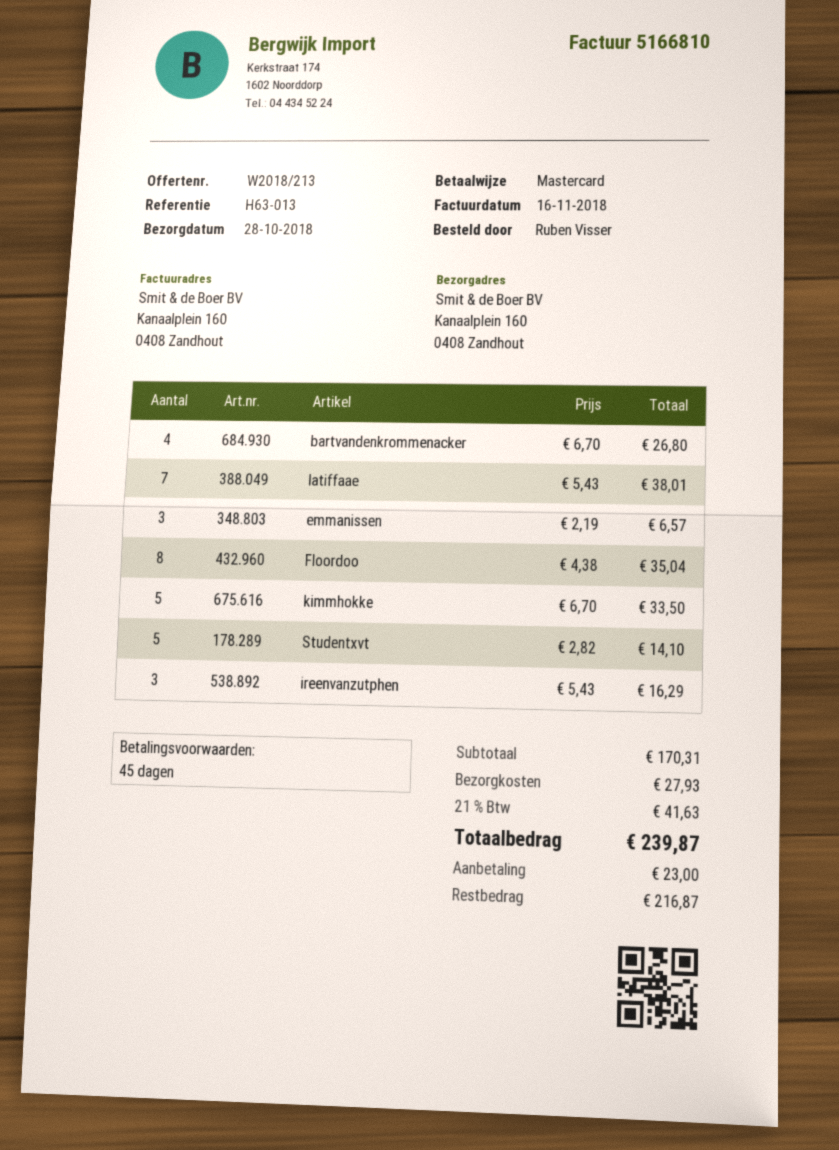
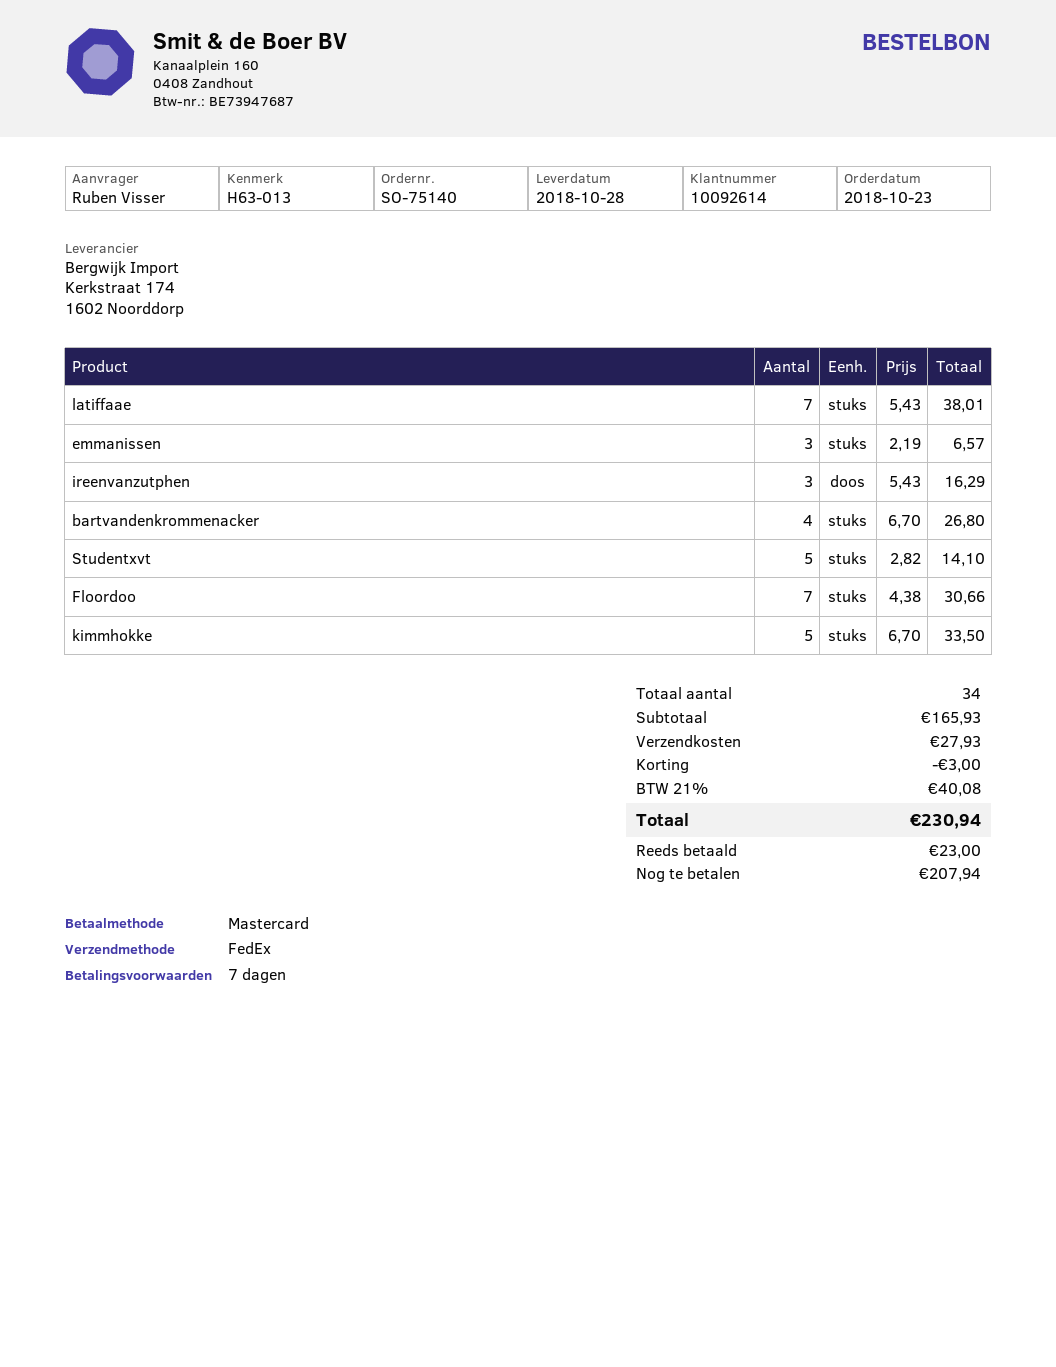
payment terms: 45 days -> 7 days
Floordoo: 8 x 4.38 = 35.04 -> 7 x 4.38 = 30.66
subtotal: 170.31 -> 165.93
discount: none -> 3.00
tax: 21% = 41.63 -> 21% = 40.08
total: 239.87 -> 230.94
balance: 216.87 -> 207.94

